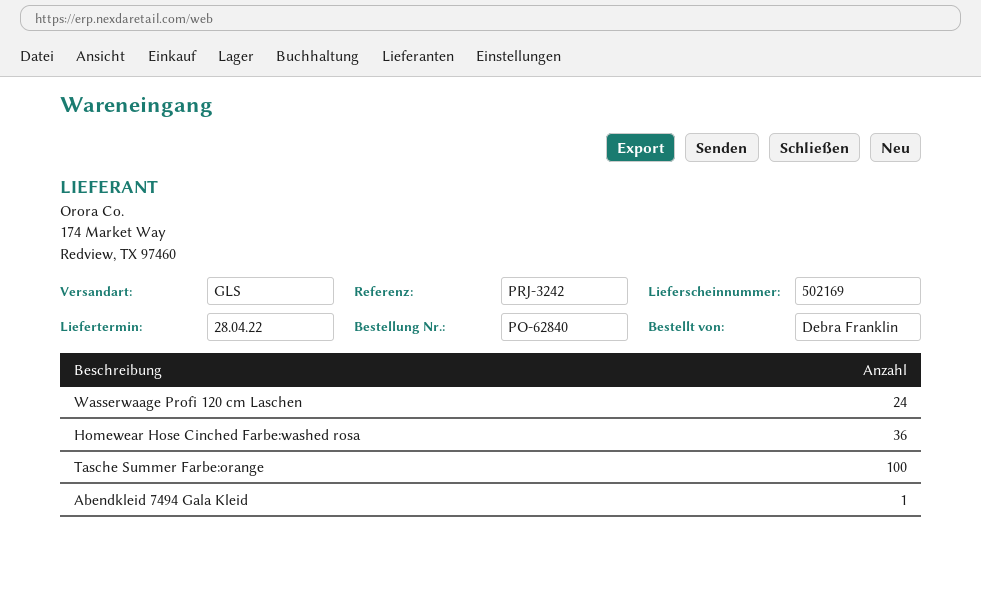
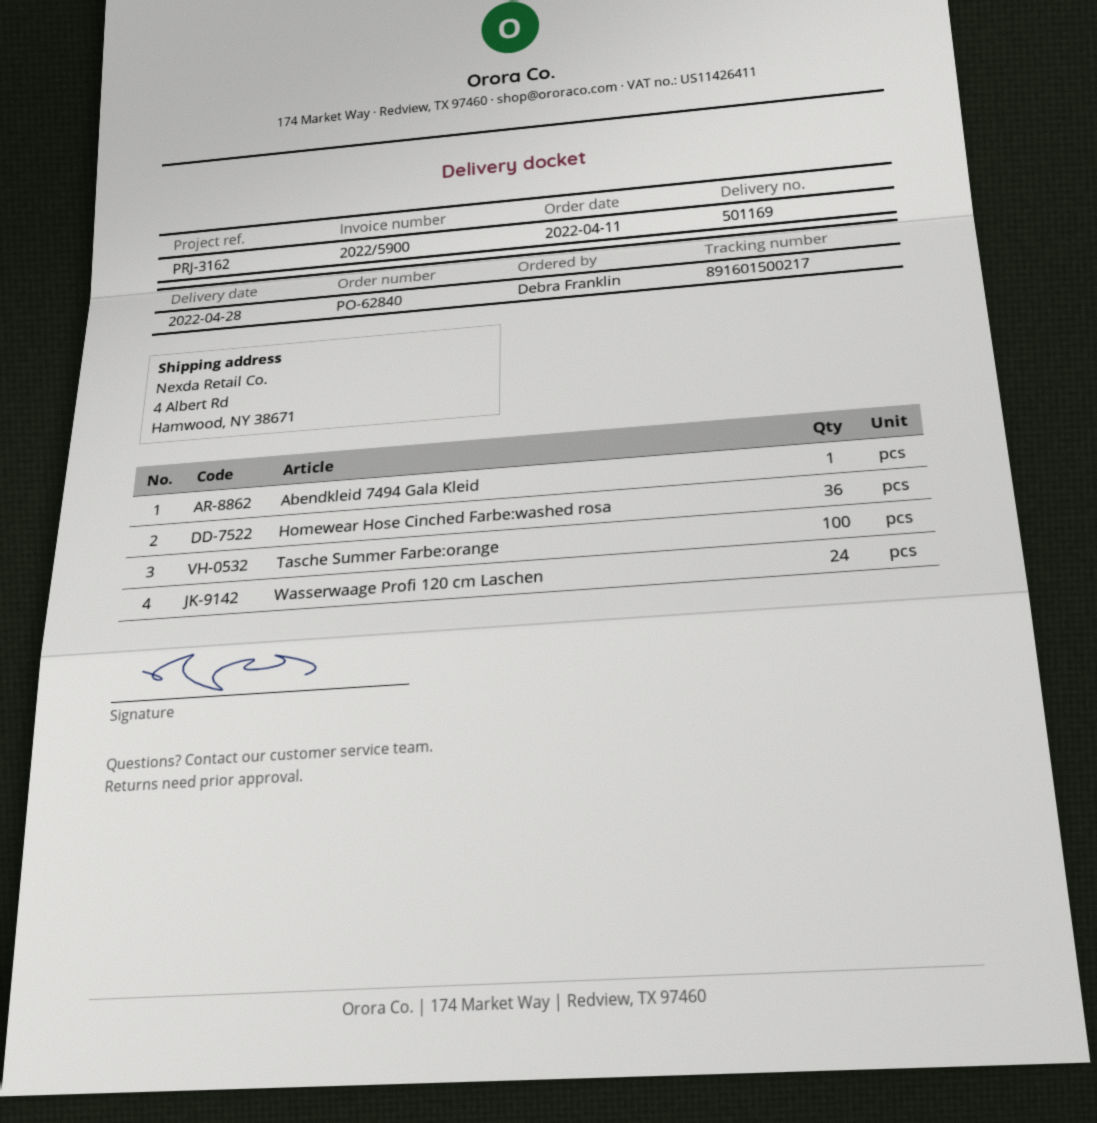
delivery note number: 502169 -> 501169
reference: PRJ-3242 -> PRJ-3162

